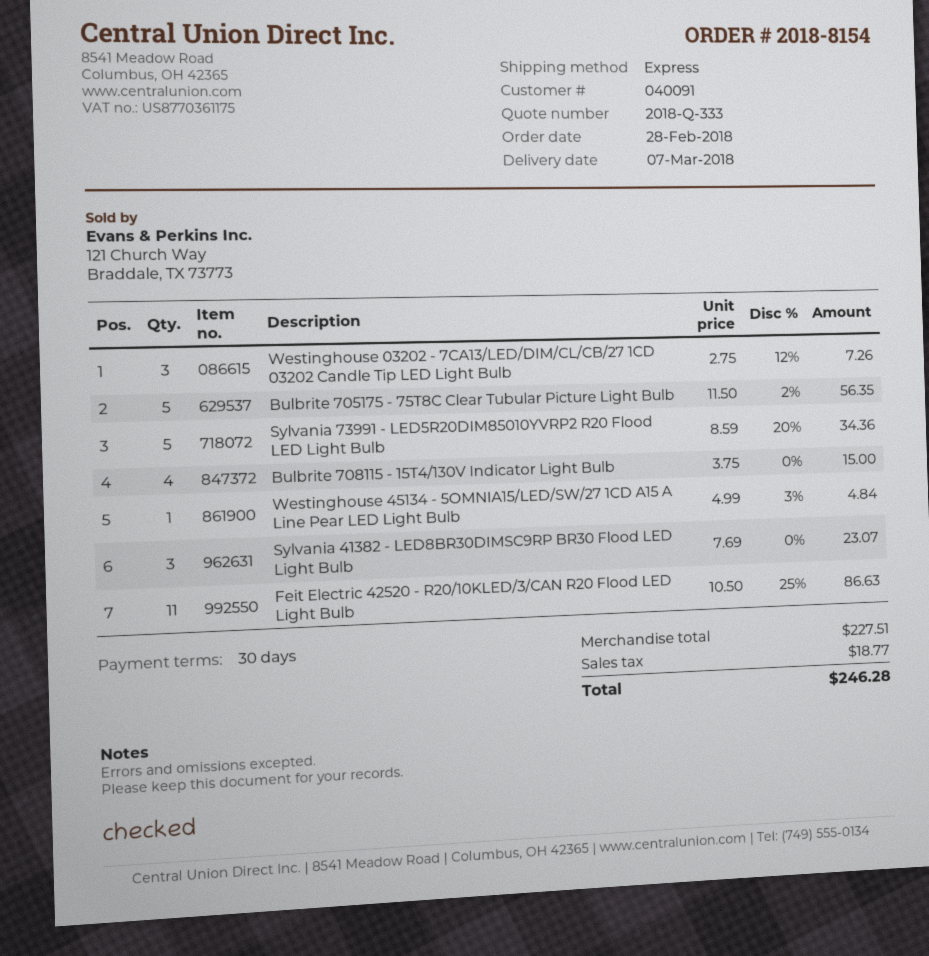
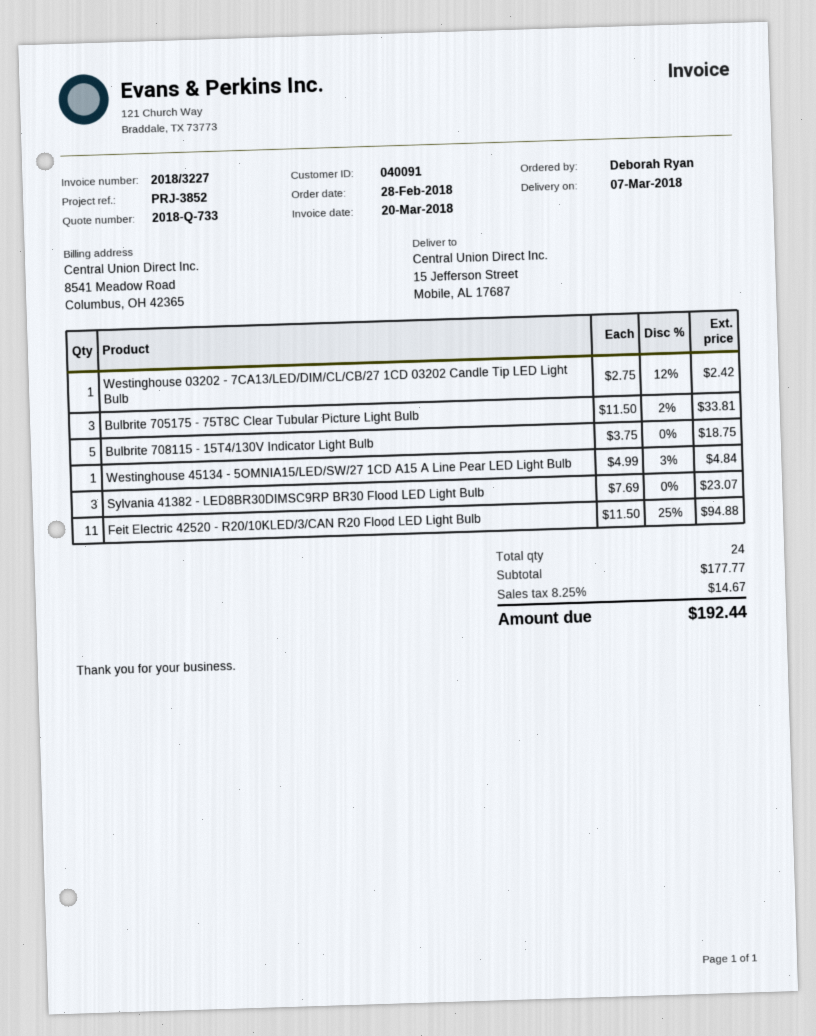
quote number: 2018-Q-333 -> 2018-Q-733
Westinghouse 03202 - 7CA13/LED/DIM/CL/CB/27 1CD 03202 Candle Tip LED Light Bulb: 3 x 2.75 - 12% = 7.26 -> 1 x 2.75 - 12% = 2.42
Bulbrite 705175 - 75T8C Clear Tubular Picture Light Bulb: 5 x 11.50 - 2% = 56.35 -> 3 x 11.50 - 2% = 33.81
Sylvania 73991 - LED5R20DIM85010YVRP2 R20 Flood LED Light Bulb: 5 x 8.59 - 20% = 34.36 -> none
Bulbrite 708115 - 15T4/130V Indicator Light Bulb: 4 x 3.75 = 15.00 -> 5 x 3.75 = 18.75
Feit Electric 42520 - R20/10KLED/3/CAN R20 Flood LED Light Bulb: 11 x 10.50 - 25% = 86.63 -> 11 x 11.50 - 25% = 94.88
subtotal: 227.51 -> 177.77
tax: 18.77 -> 14.67
total: 246.28 -> 192.44

